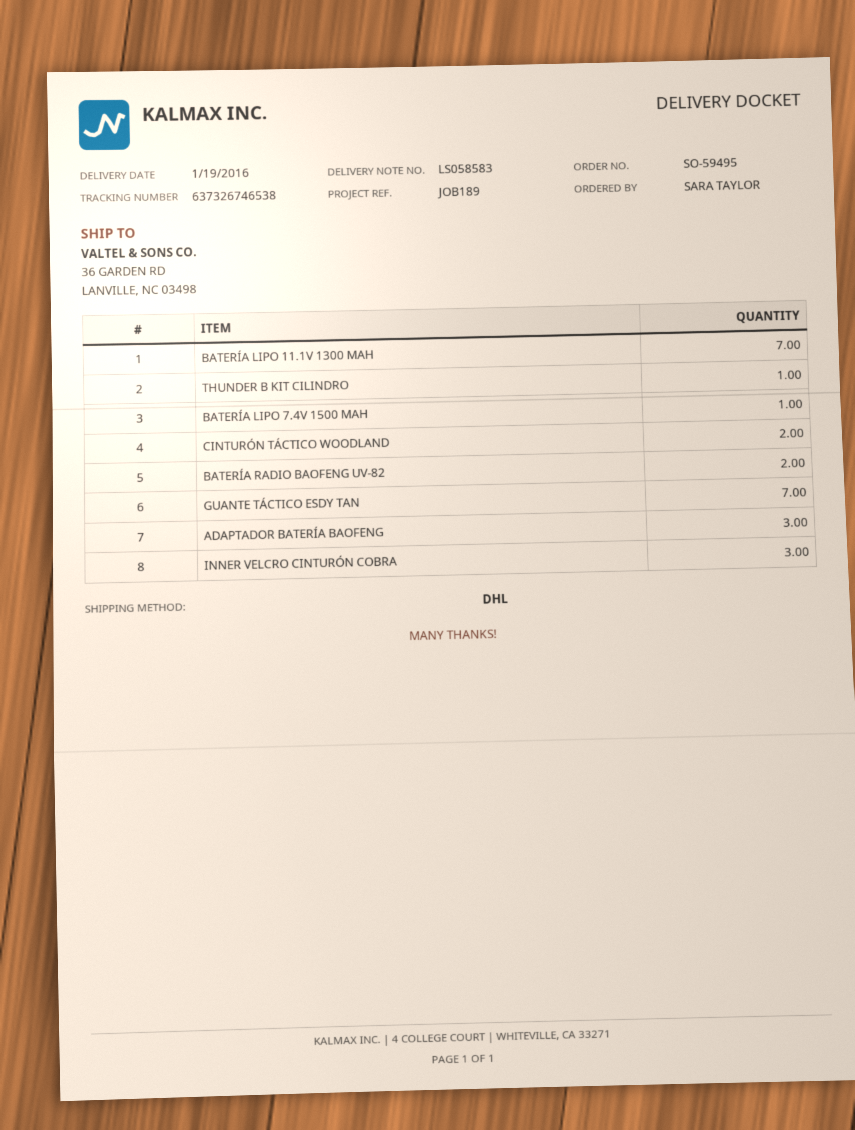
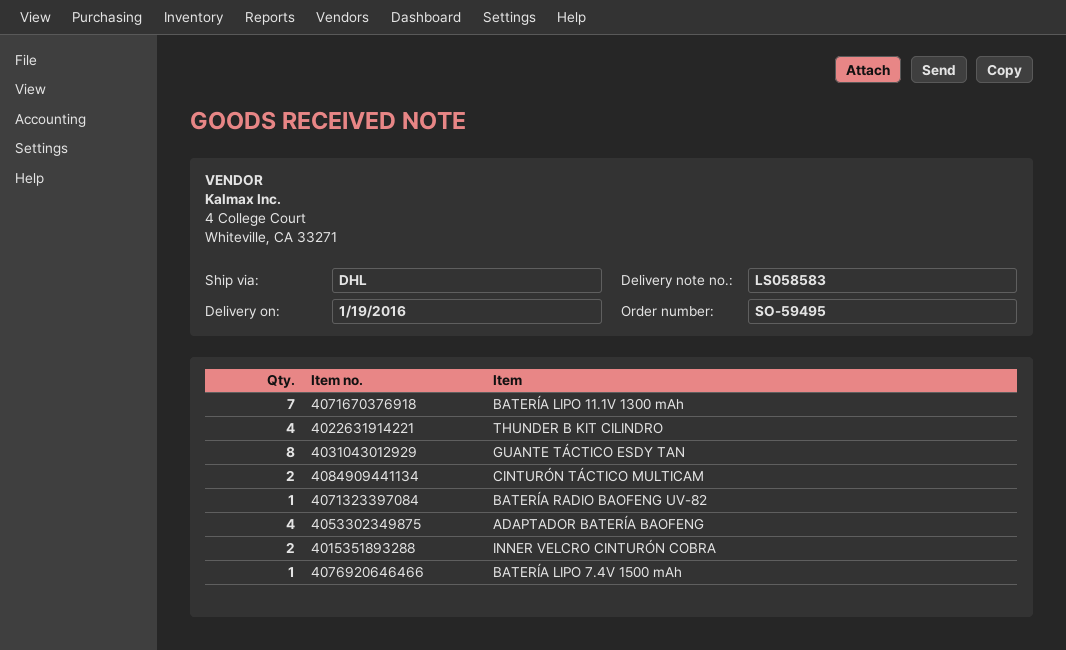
THUNDER B KIT CILINDRO: 1 -> 4
CINTURÓN TÁCTICO WOODLAND: 2 -> none
BATERÍA RADIO BAOFENG UV-82: 2 -> 1
GUANTE TÁCTICO ESDY TAN: 7 -> 8
ADAPTADOR BATERÍA BAOFENG: 3 -> 4
INNER VELCRO CINTURÓN COBRA: 3 -> 2
CINTURÓN TÁCTICO MULTICAM: none -> 2

